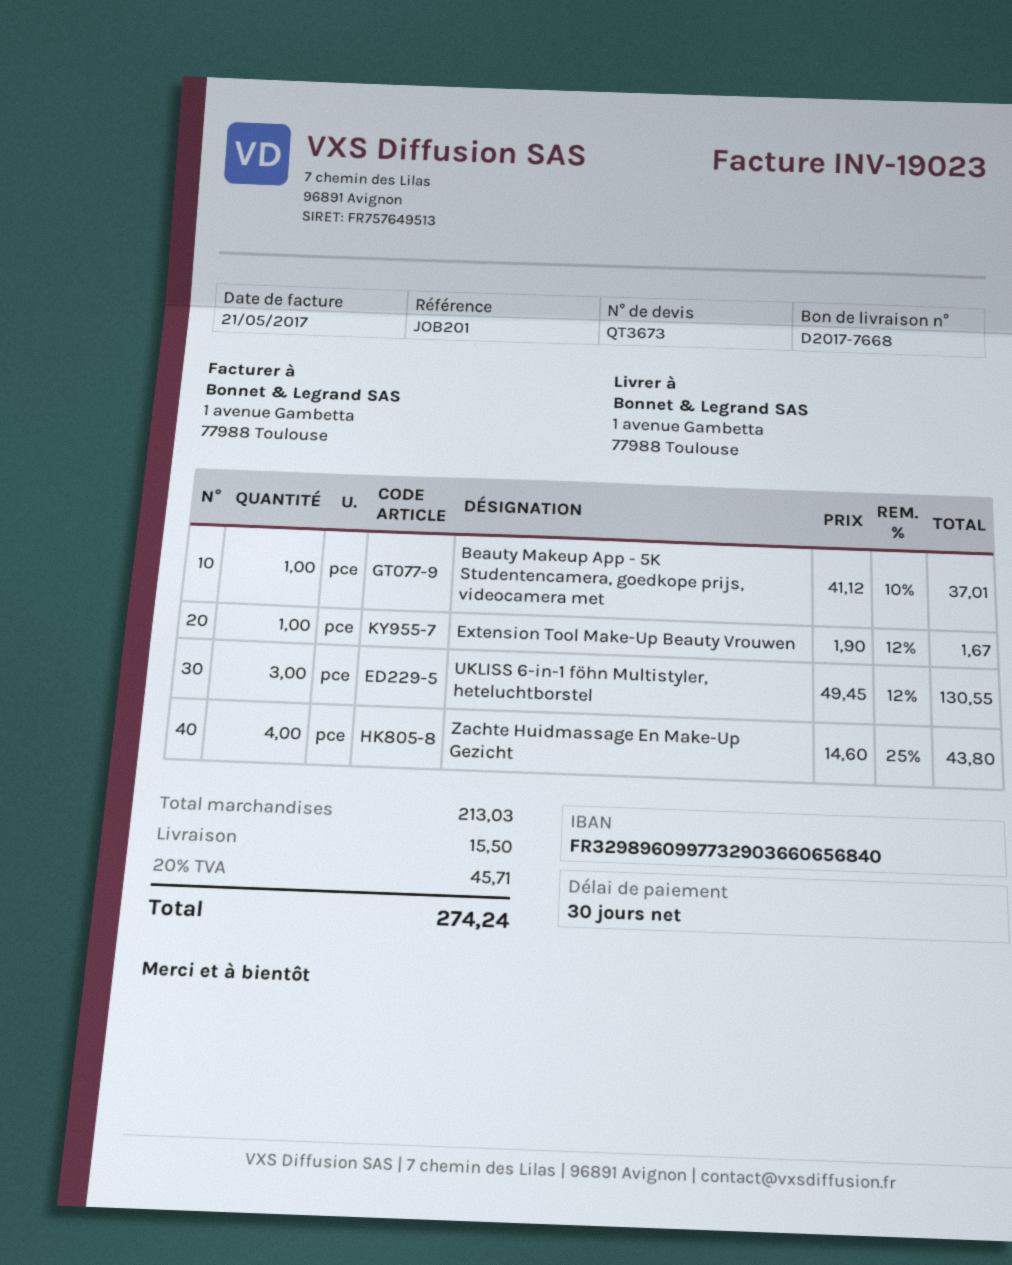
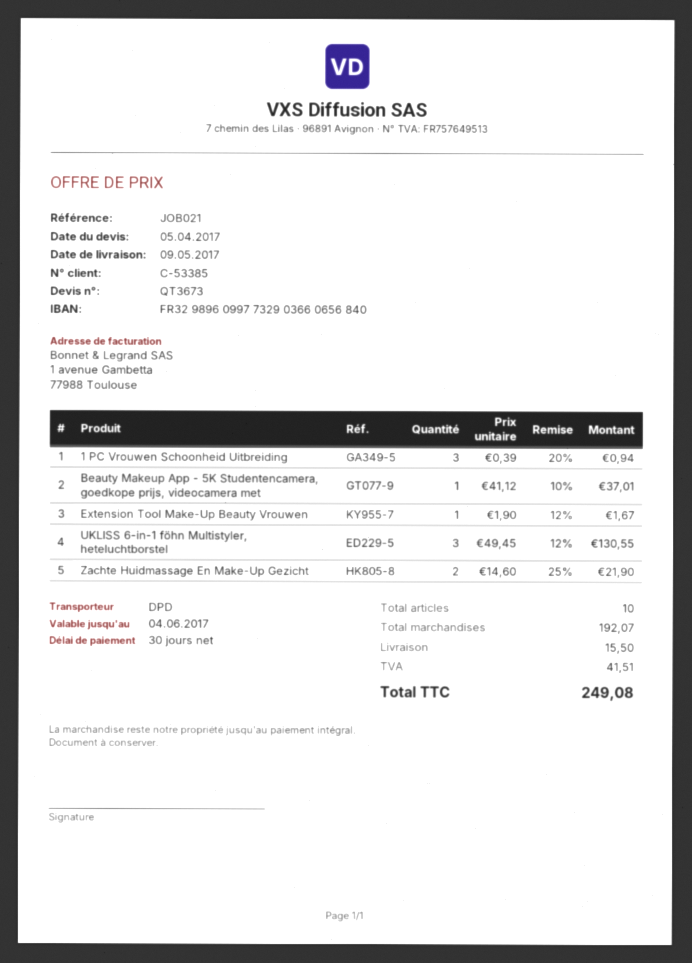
reference: JOB201 -> JOB021
Zachte Huidmassage En Make-Up Gezicht: 4 x 14.60 - 25% = 43.80 -> 2 x 14.60 - 25% = 21.90
1 PC Vrouwen Schoonheid Uitbreiding: none -> 3 x 0.39 - 20% = 0.94
subtotal: 213.03 -> 192.07
tax: 45.71 -> 41.51
total: 274.24 -> 249.08

